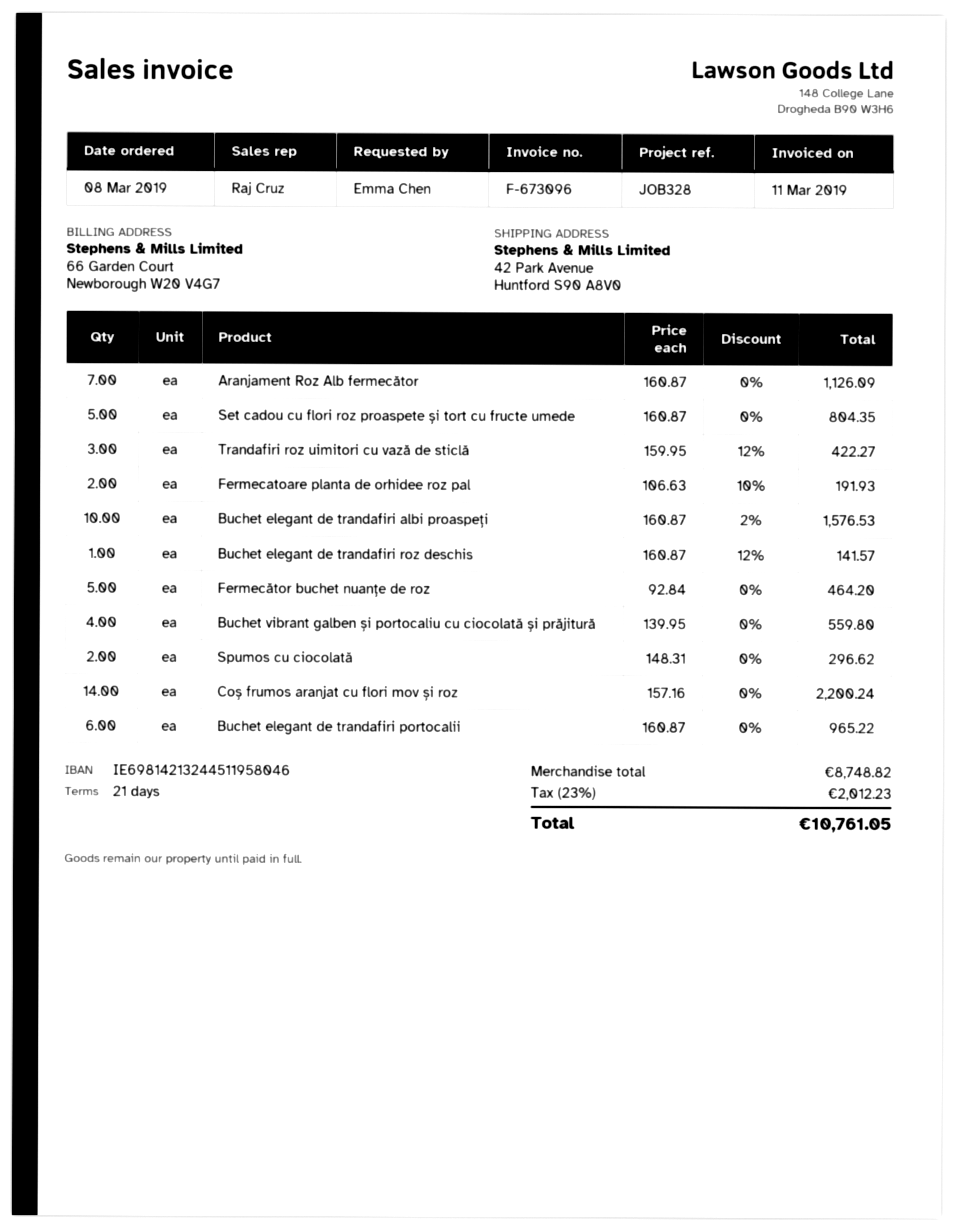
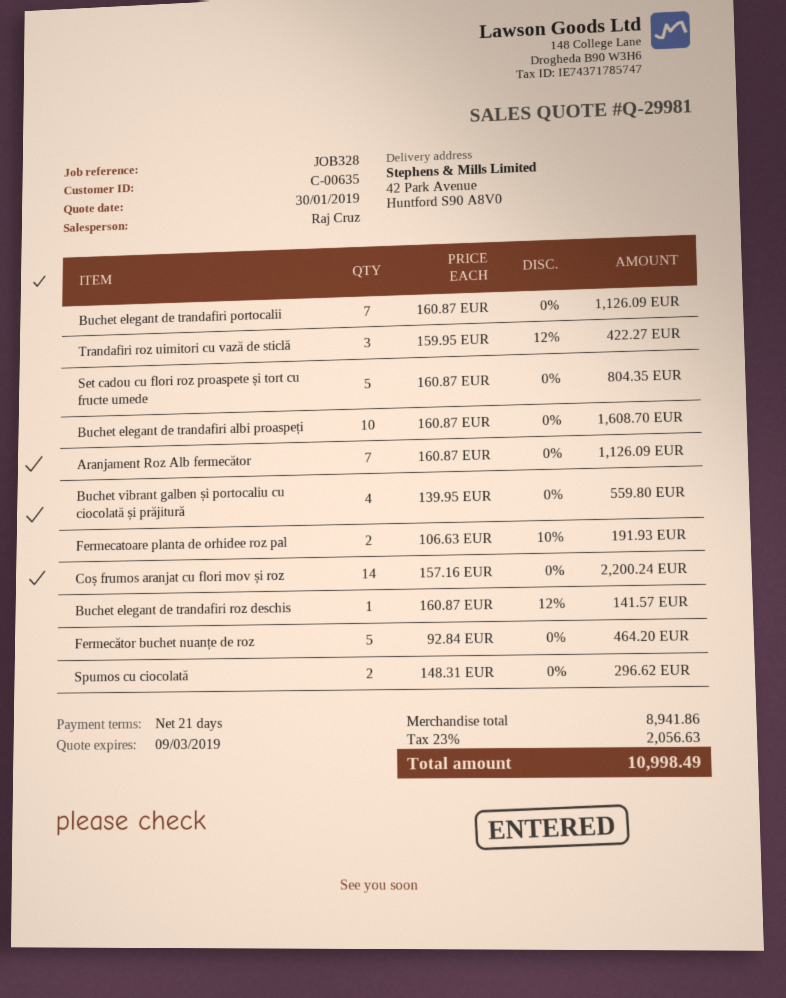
Buchet elegant de trandafiri albi proaspeți: 10 x 160.87 - 2% = 1576.53 -> 10 x 160.87 = 1608.70
Buchet elegant de trandafiri portocalii: 6 x 160.87 = 965.22 -> 7 x 160.87 = 1126.09
subtotal: 8748.82 -> 8941.86
tax: 23% = 2012.23 -> 23% = 2056.63
total: 10761.05 -> 10998.49

